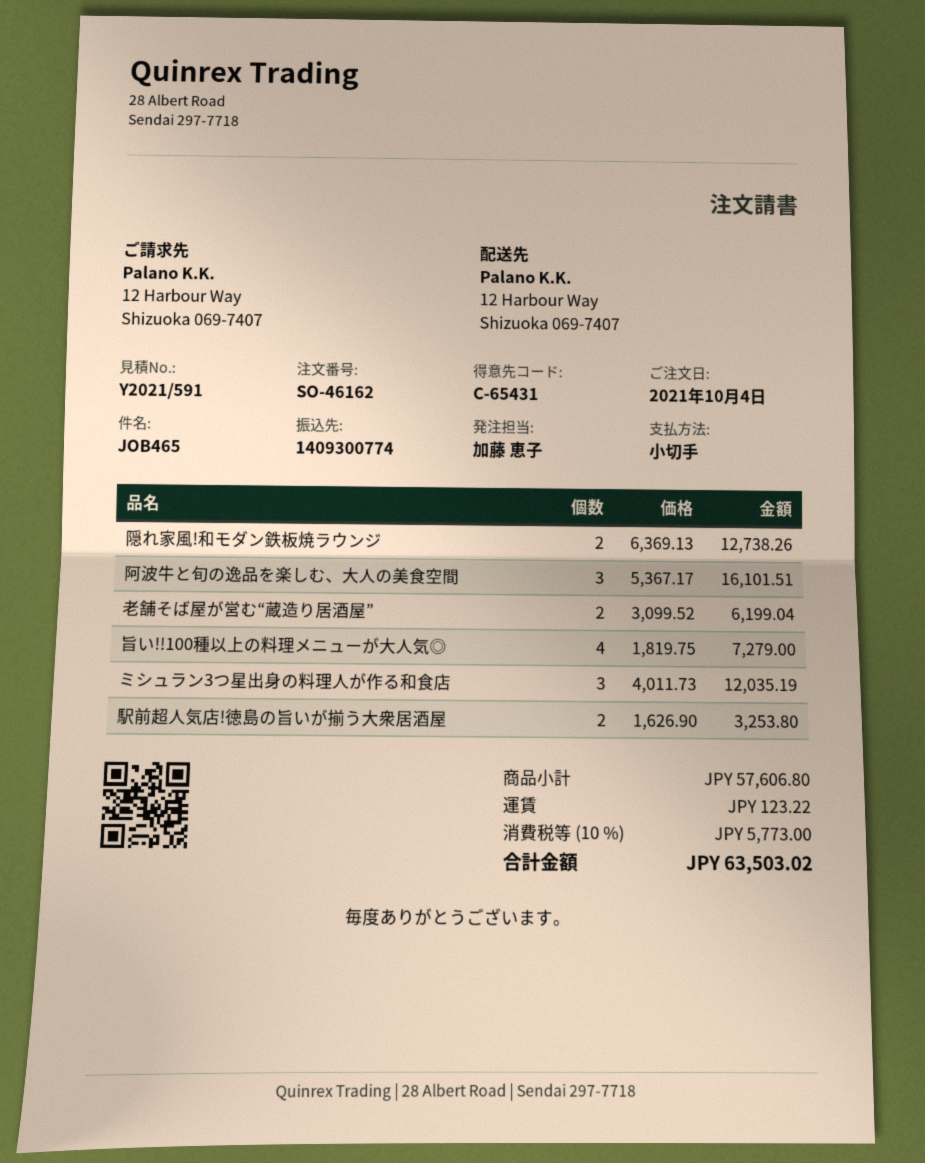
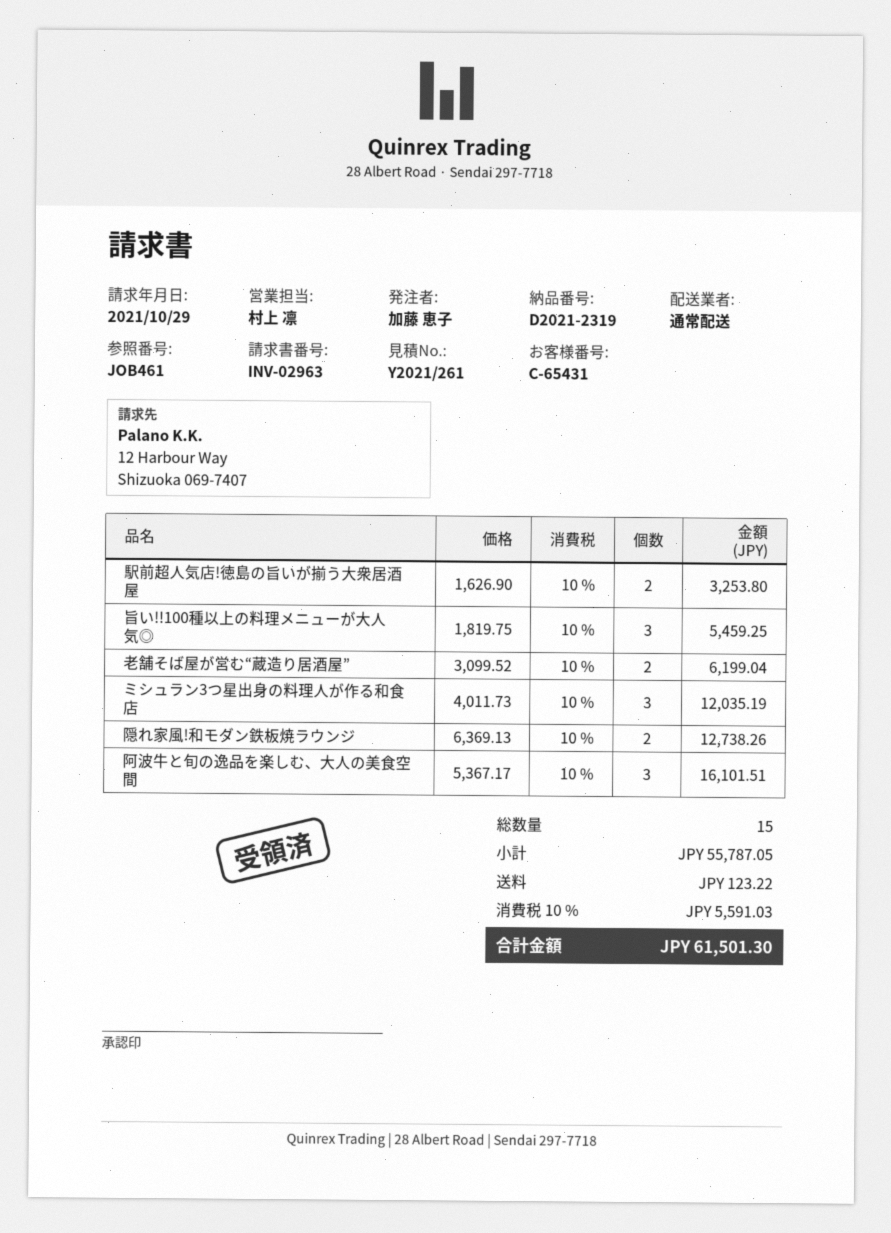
quote number: Y2021/591 -> Y2021/261
reference: JOB465 -> JOB461
旨い!!100種以上の料理メニューが大人気◎: 4 x 1819.75 = 7279.00 -> 3 x 1819.75 = 5459.25
subtotal: 57606.80 -> 55787.05
tax: 10% = 5773.00 -> 10% = 5591.03
total: 63503.02 -> 61501.30

